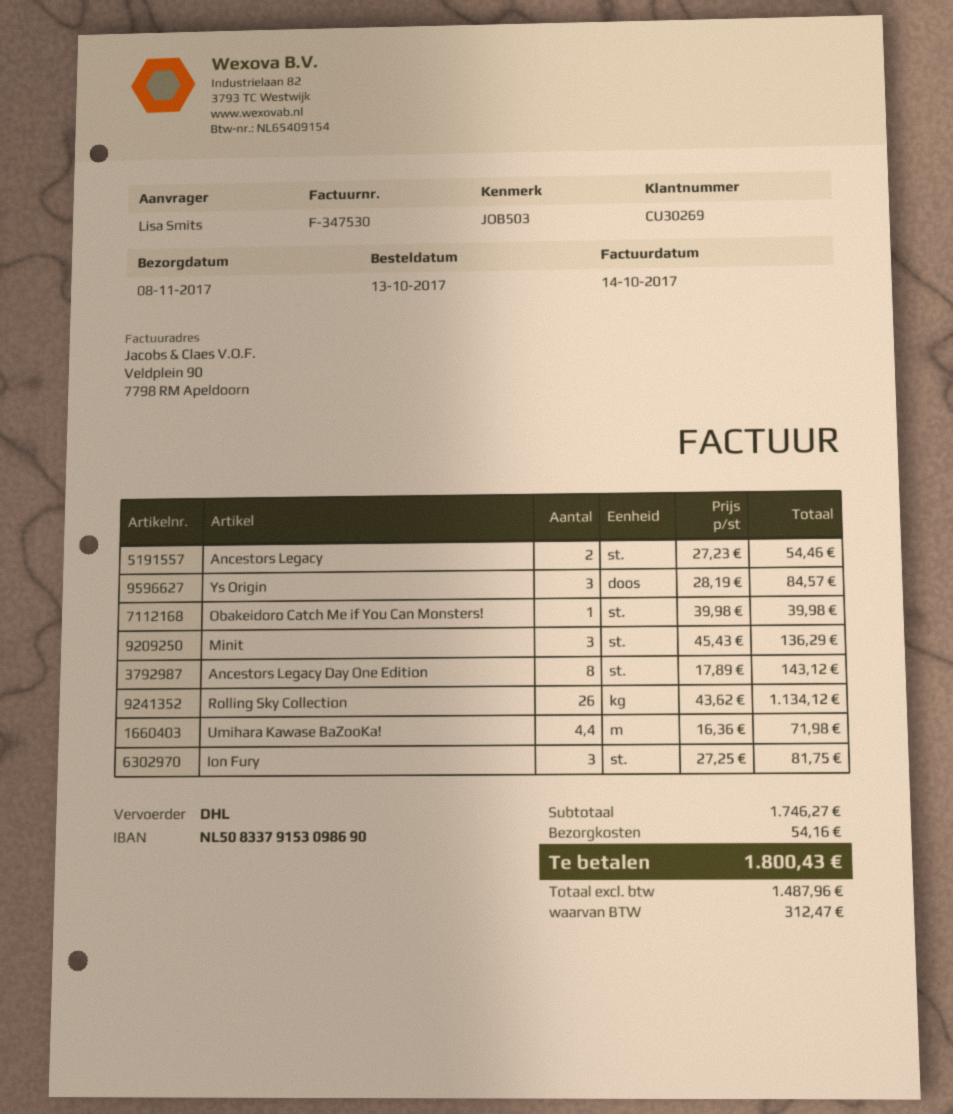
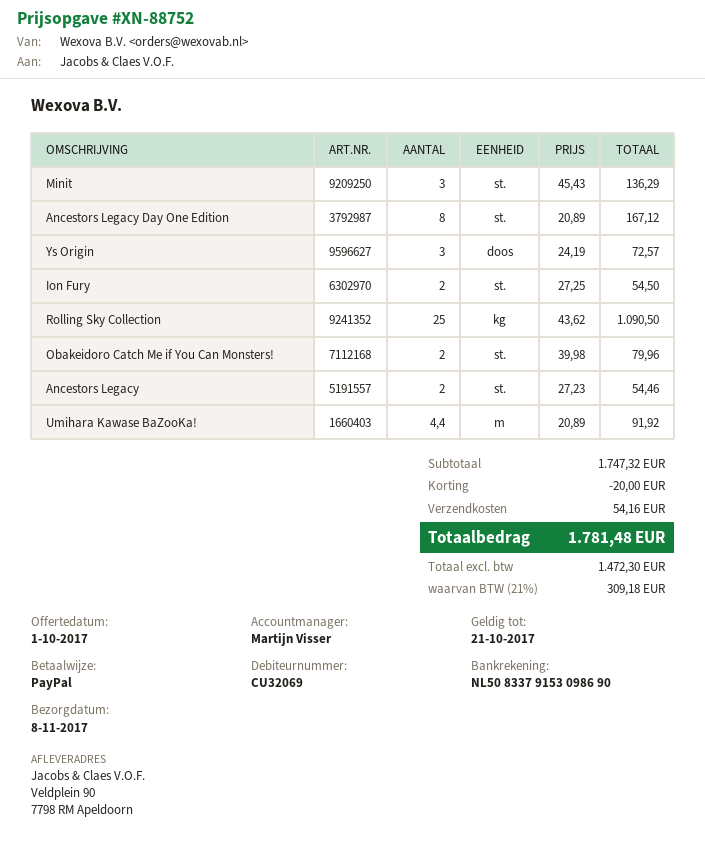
customer number: CU30269 -> CU32069
Ys Origin: 3 x 28.19 = 84.57 -> 3 x 24.19 = 72.57
Obakeidoro Catch Me if You Can Monsters!: 1 x 39.98 = 39.98 -> 2 x 39.98 = 79.96
Ancestors Legacy Day One Edition: 8 x 17.89 = 143.12 -> 8 x 20.89 = 167.12
Rolling Sky Collection: 26 x 43.62 = 1134.12 -> 25 x 43.62 = 1090.50
Umihara Kawase BaZooKa!: 4.4 x 16.36 = 71.98 -> 4.4 x 20.89 = 91.92
Ion Fury: 3 x 27.25 = 81.75 -> 2 x 27.25 = 54.50
subtotal: 1746.27 -> 1747.32
discount: none -> 20.00
net: 1487.96 -> 1472.30
tax: 312.47 -> 309.18
total: 1800.43 -> 1781.48

